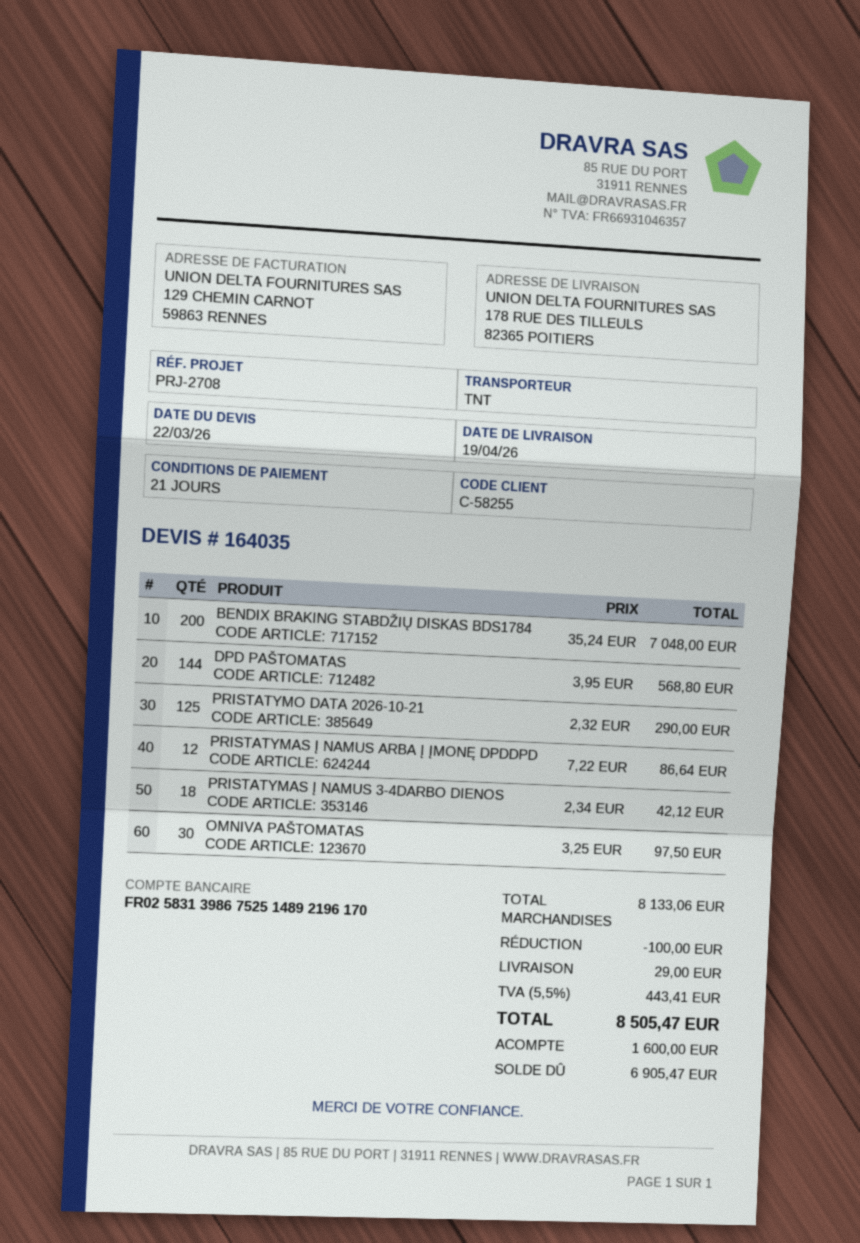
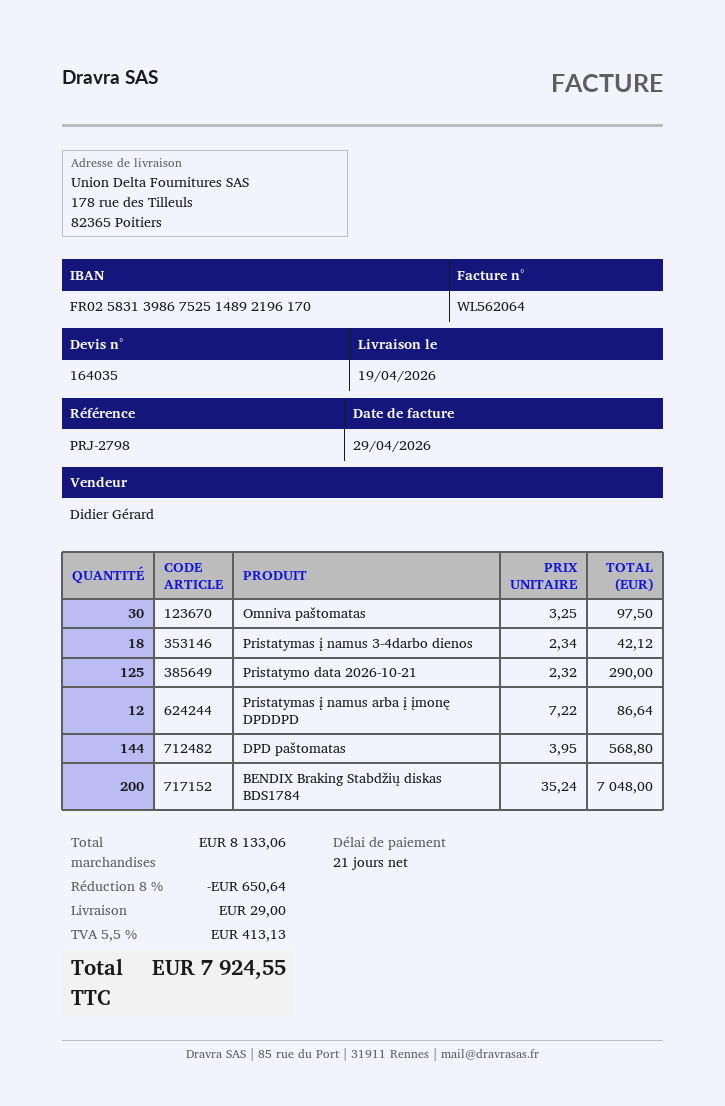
reference: PRJ-2708 -> PRJ-2798
discount: 100.00 -> 650.64
tax: 5.5% = 443.41 -> 5.5% = 413.13
total: 8505.47 -> 7924.55

